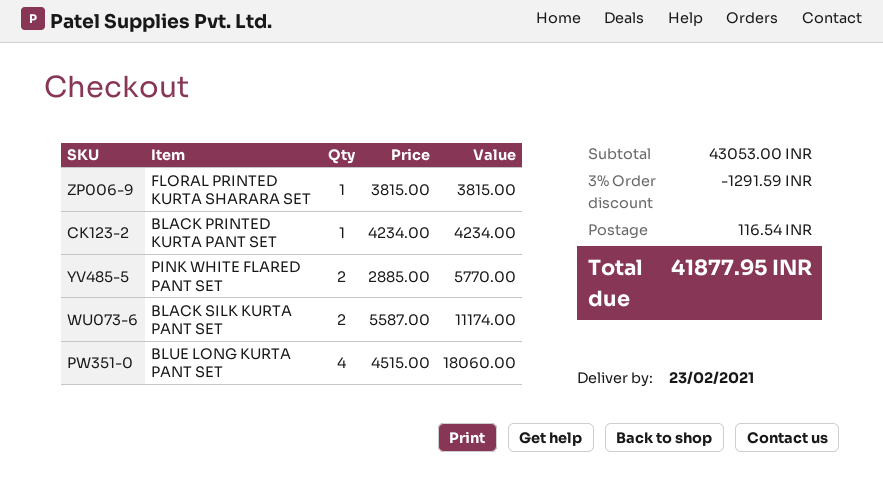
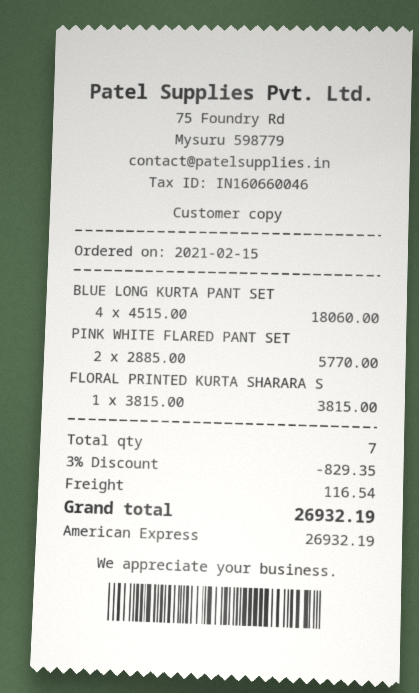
BLACK PRINTED KURTA PANT SET: 1 x 4234.00 = 4234.00 -> none
BLACK SILK KURTA PANT SET: 2 x 5587.00 = 11174.00 -> none
discount: 3% = 1291.59 -> 3% = 829.35
total: 41877.95 -> 26932.19

